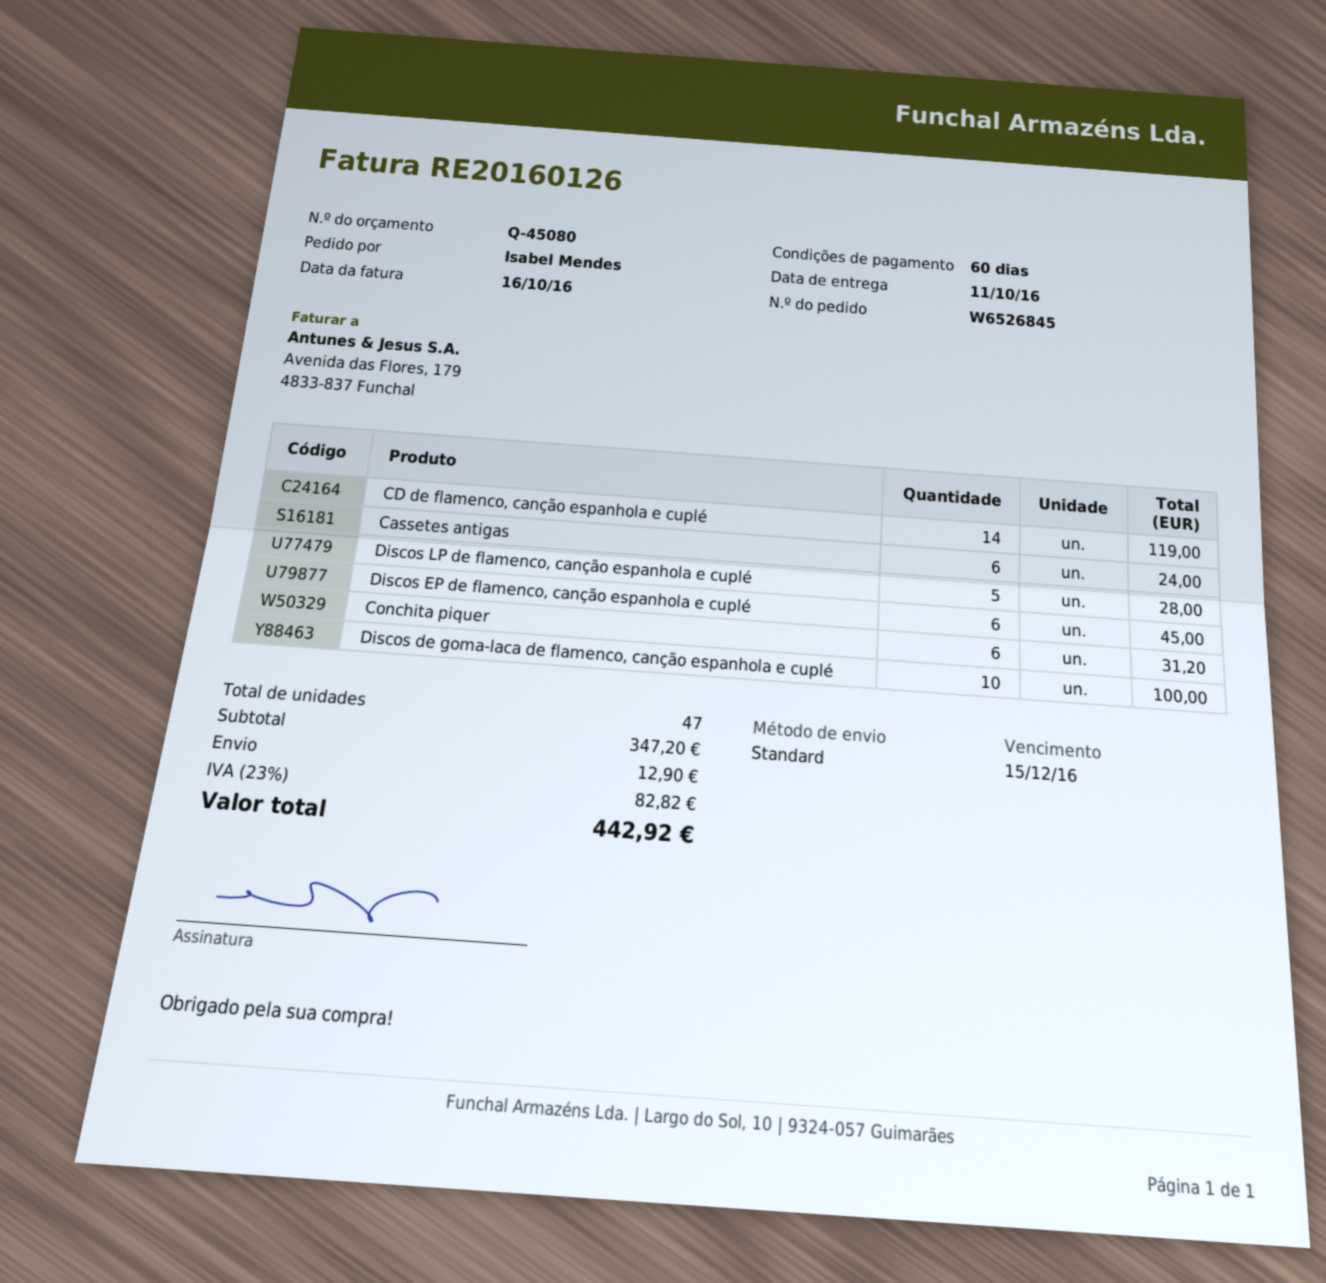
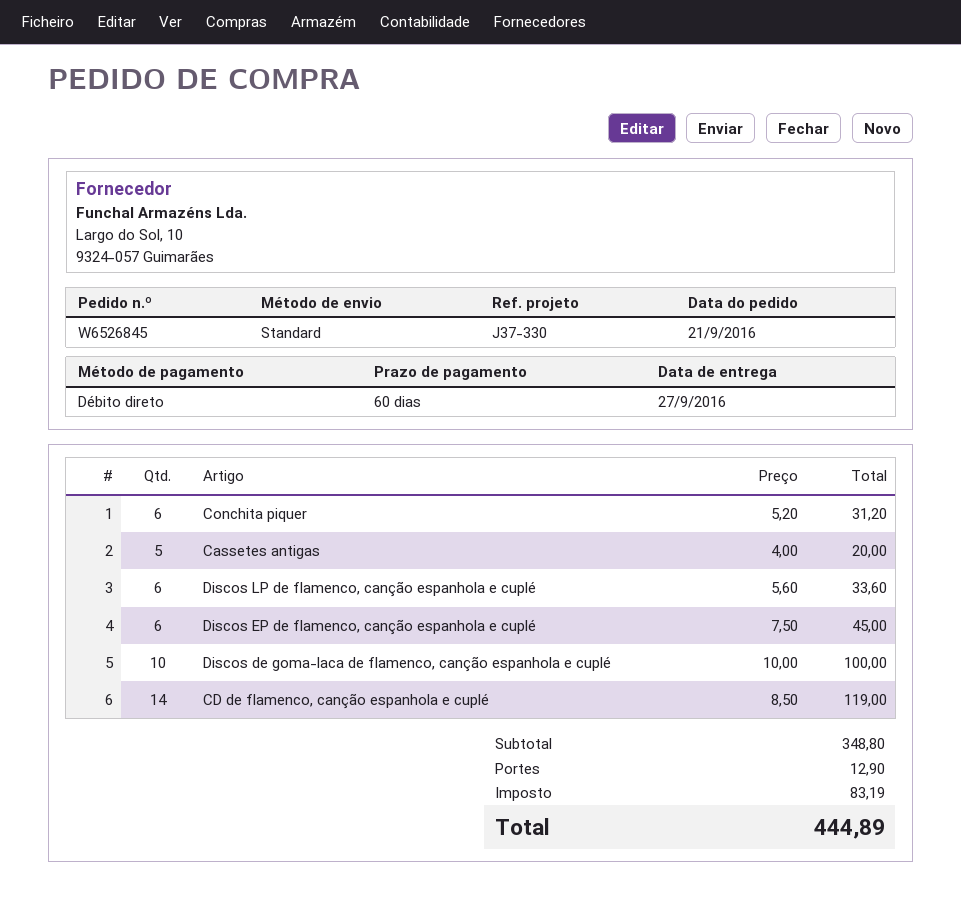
delivery date: 2016-10-11 -> 2016-09-27
Cassetes antigas: 6 for 24.00 -> 5 for 20.00
Discos LP de flamenco, canção espanhola e cuplé: 5 for 28.00 -> 6 for 33.60
subtotal: 347.20 -> 348.80
tax: 82.82 -> 83.19
total: 442.92 -> 444.89

